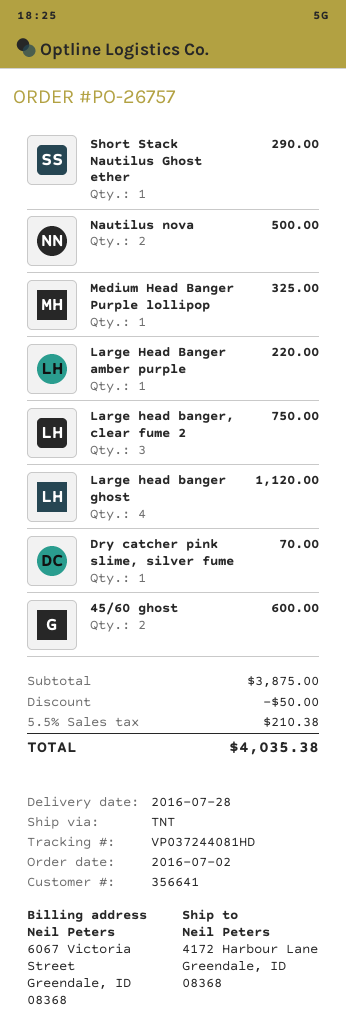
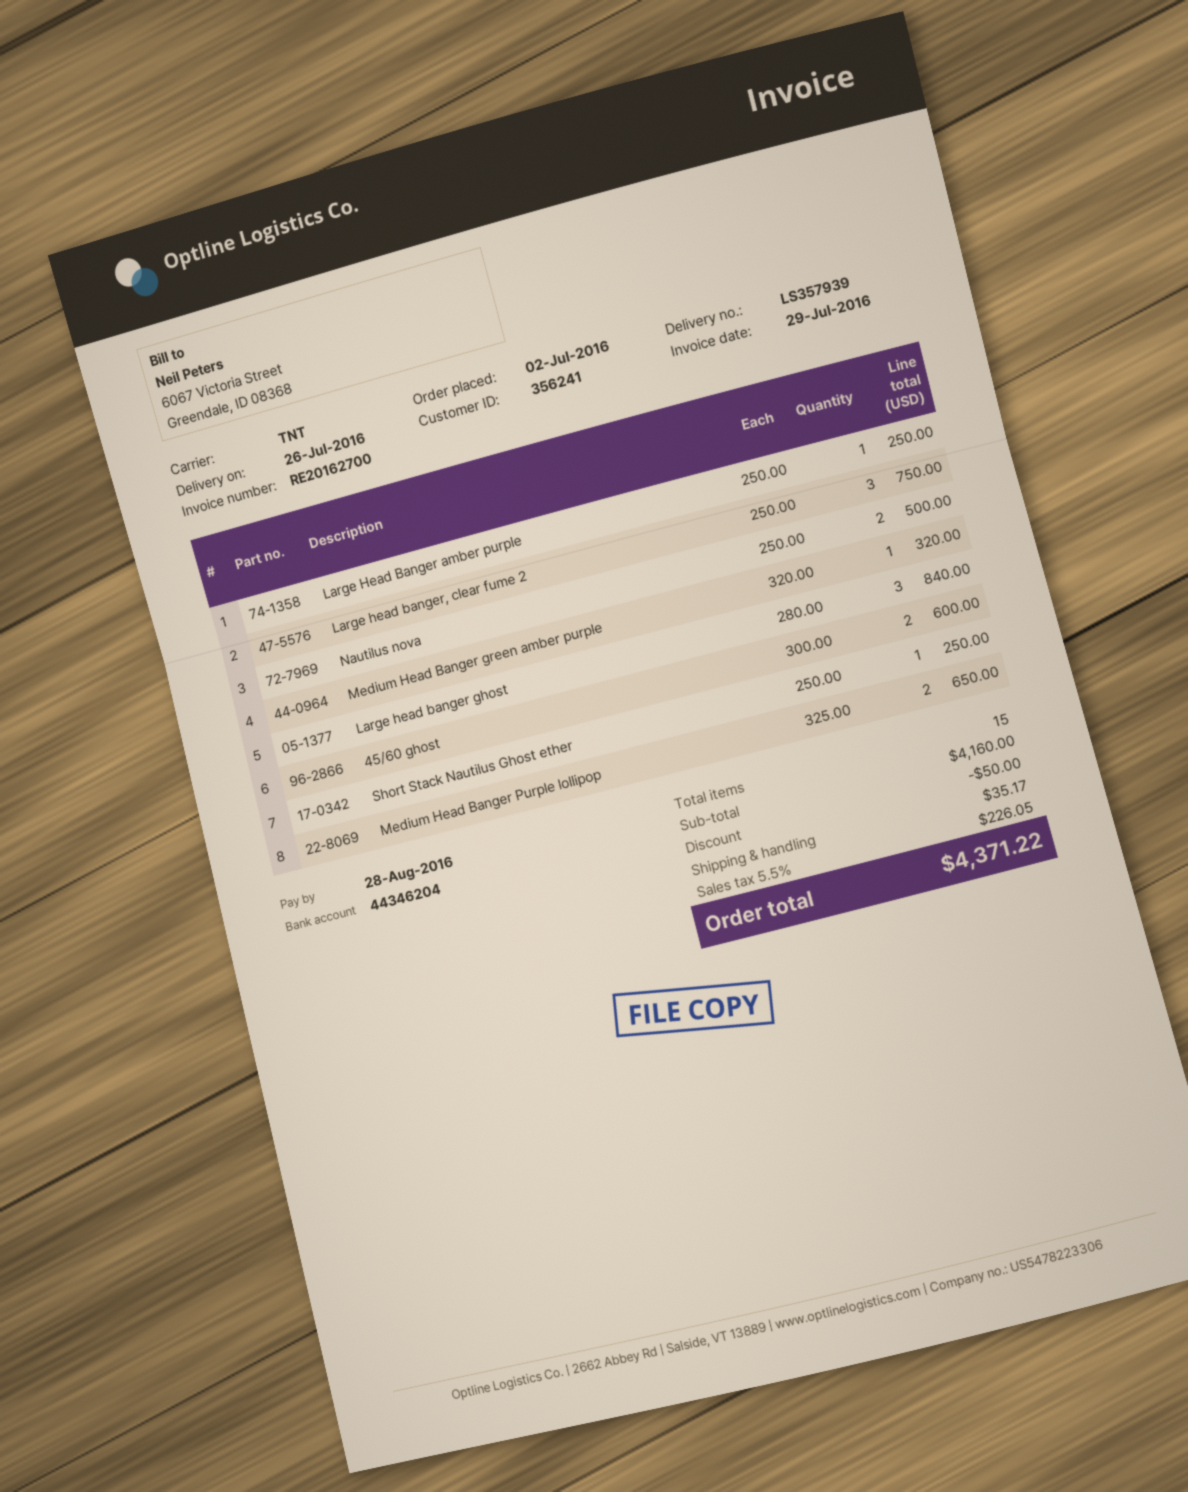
delivery date: 2016-07-28 -> 2016-07-26
customer number: 356641 -> 356241
Short Stack Nautilus Ghost ether: 1 for 290.00 -> 1 for 250.00
Medium Head Banger Purple lollipop: 1 for 325.00 -> 2 for 650.00
Large Head Banger amber purple: 1 for 220.00 -> 1 for 250.00
Large head banger ghost: 4 for 1120.00 -> 3 for 840.00
Dry catcher pink slime, silver fume: 1 for 70.00 -> none
Medium Head Banger green amber purple: none -> 1 for 320.00
subtotal: 3875.00 -> 4160.00
shipping: none -> 35.17
tax: 5.5% = 210.38 -> 5.5% = 226.05
total: 4035.38 -> 4371.22

